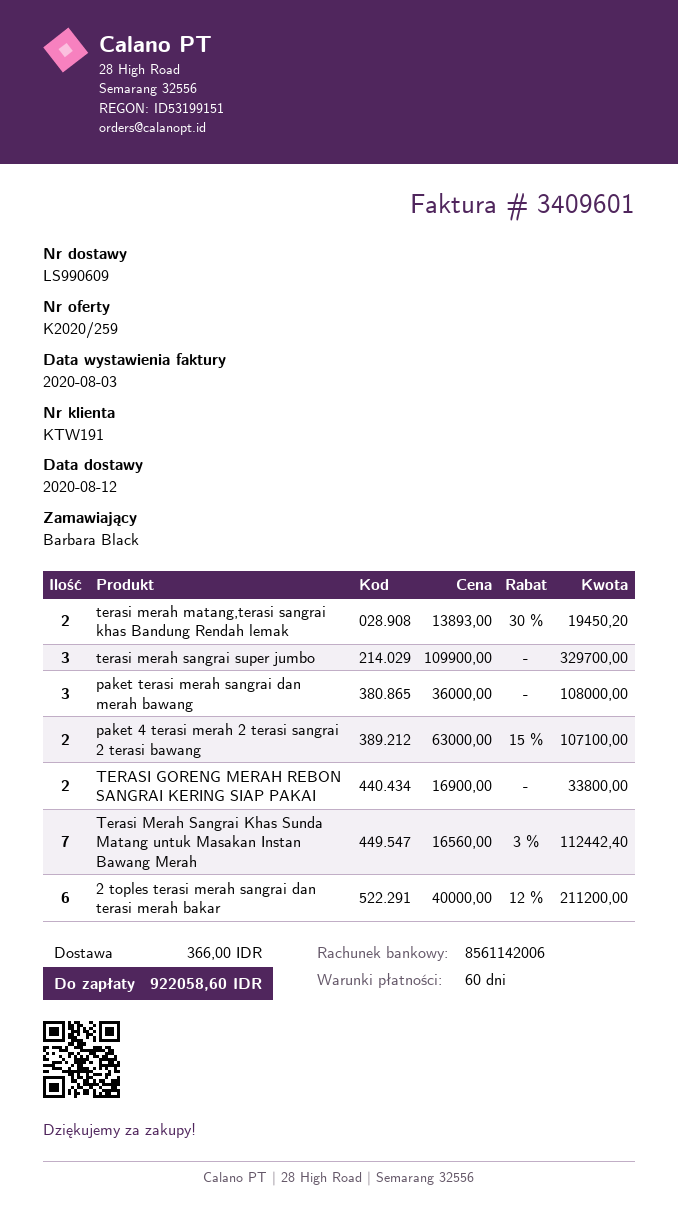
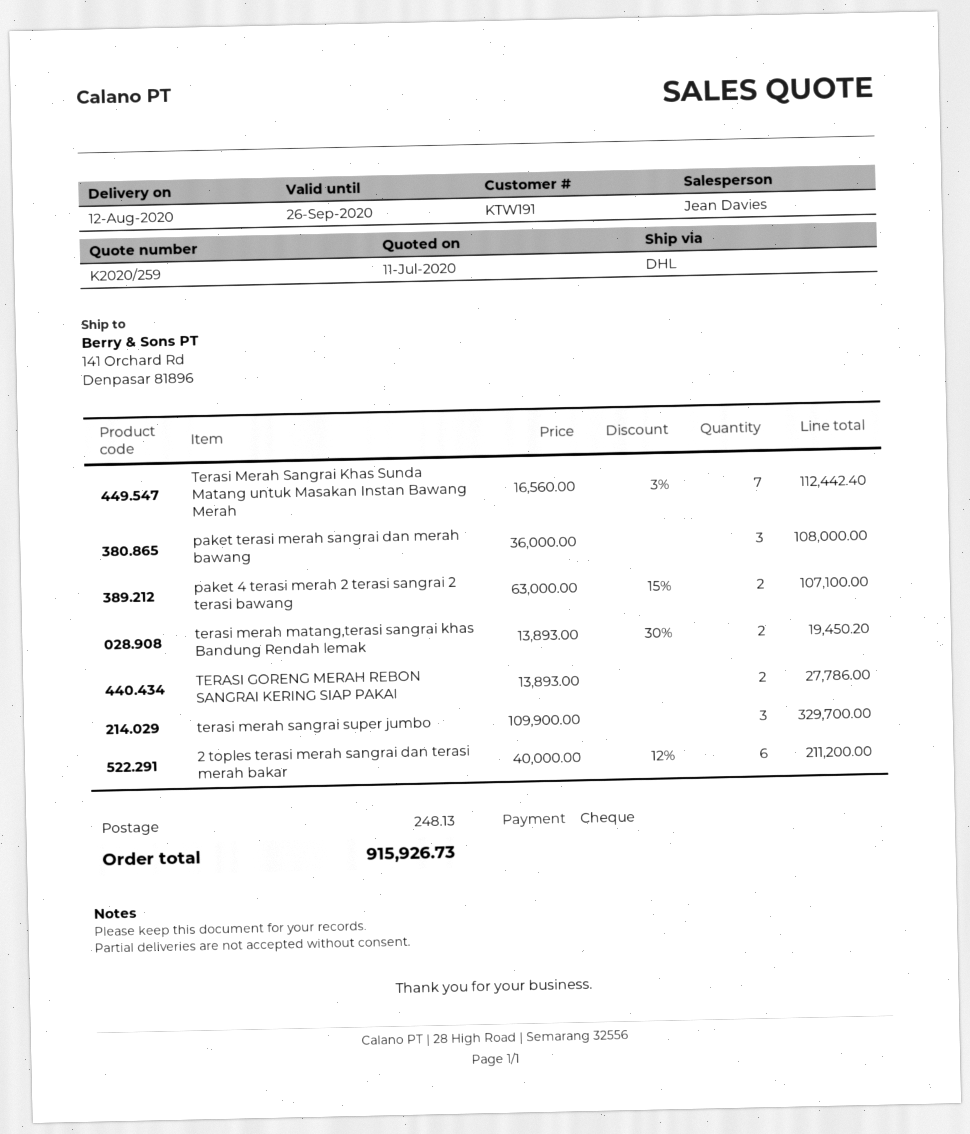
TERASI GORENG MERAH REBON SANGRAI KERING SIAP PAKAI: 2 x 16900.00 = 33800.00 -> 2 x 13893.00 = 27786.00
shipping: 366.00 -> 248.13
total: 922058.60 -> 915926.73

